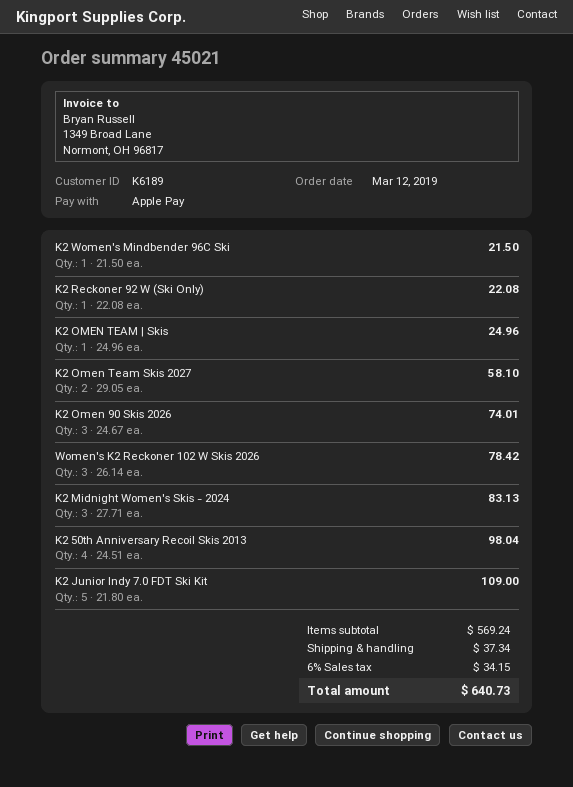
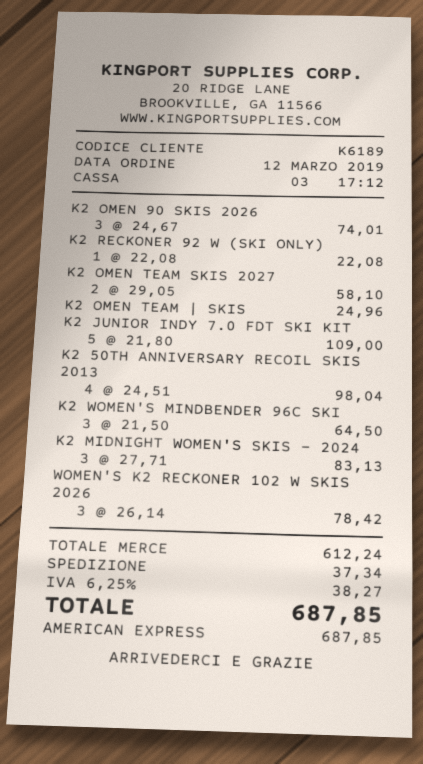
payment method: Apple Pay -> American Express
K2 Women's Mindbender 96C Ski: 1 x 21.50 = 21.50 -> 3 x 21.50 = 64.50
subtotal: 569.24 -> 612.24
tax: 6% = 34.15 -> 6.25% = 38.27
total: 640.73 -> 687.85

